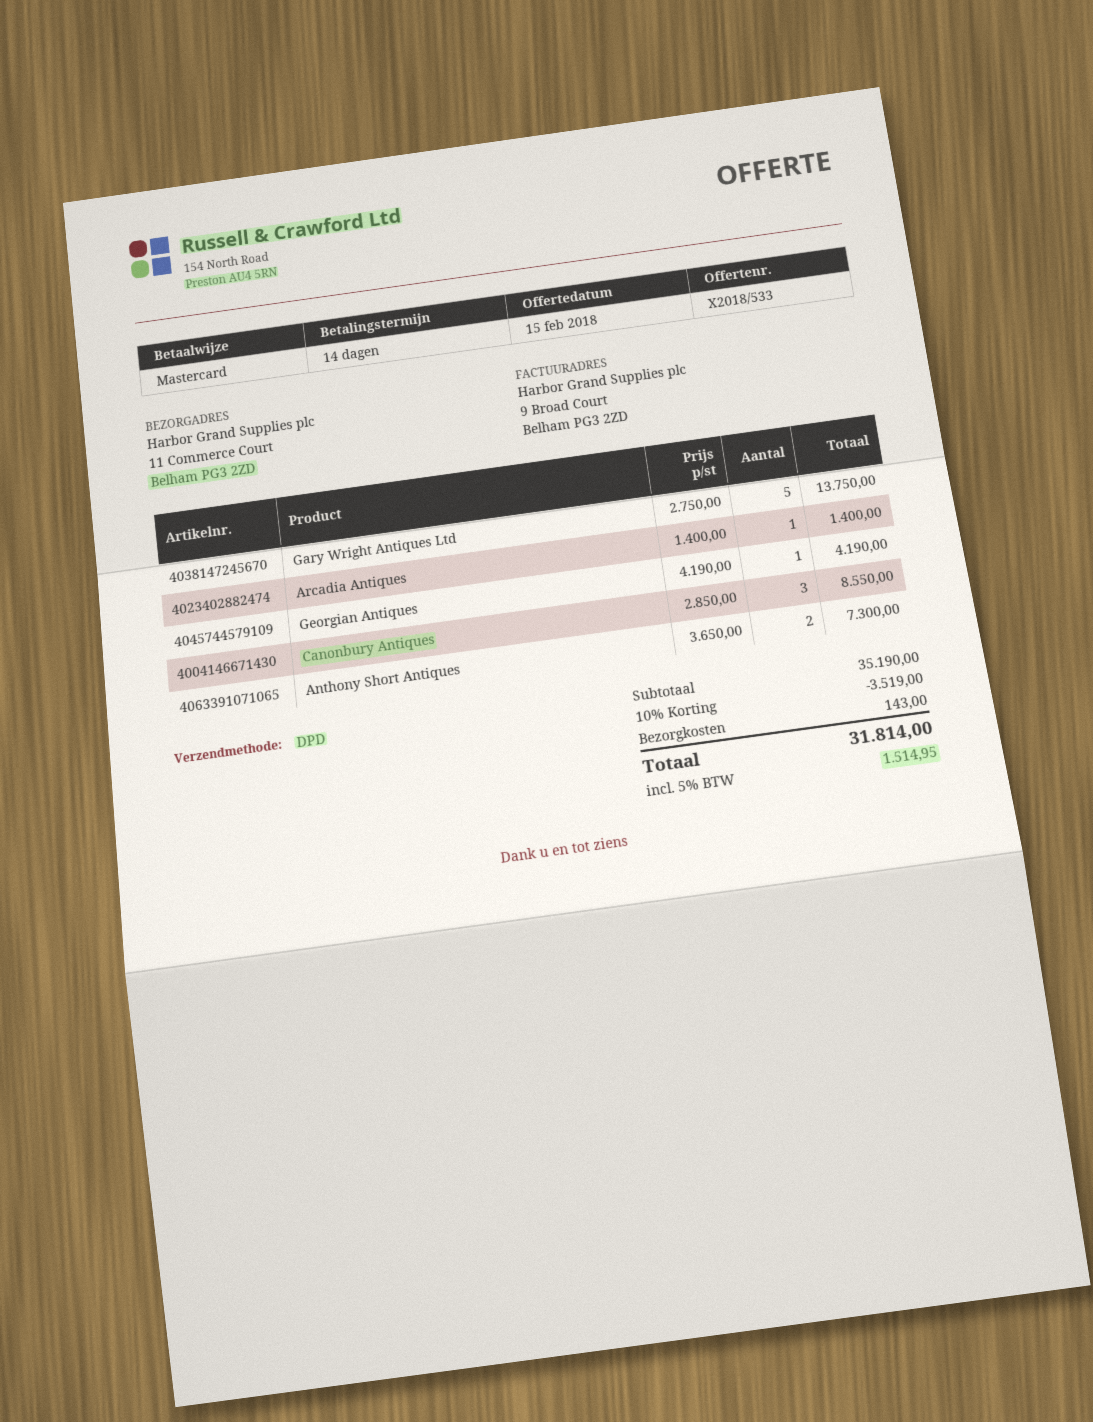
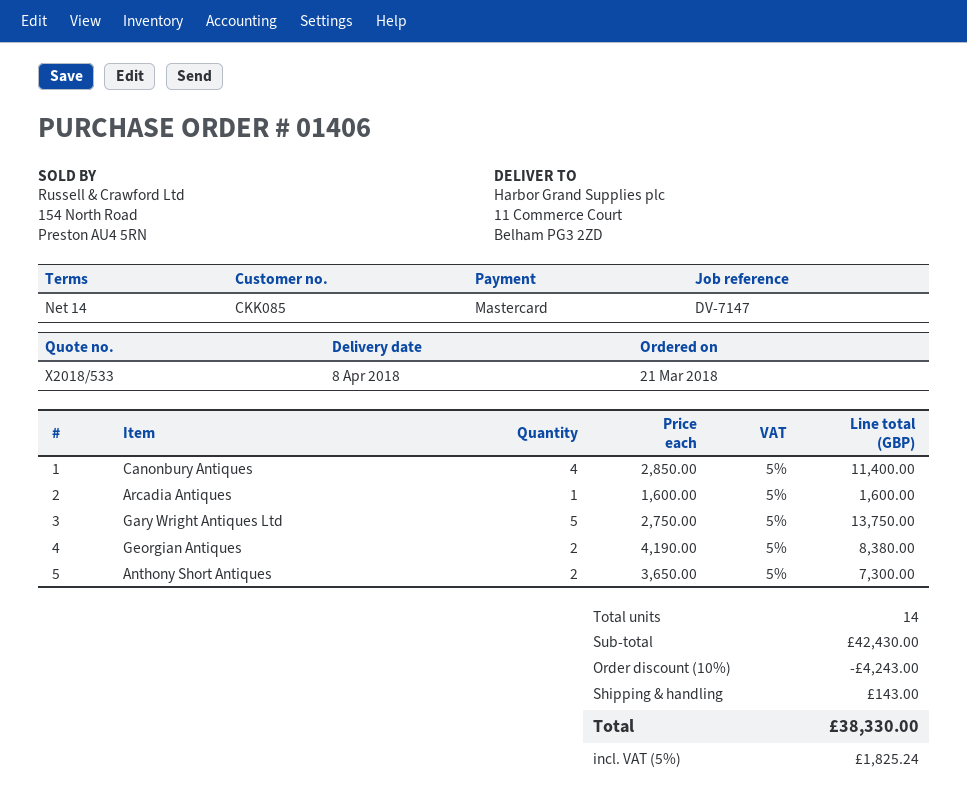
Arcadia Antiques: 1 x 1400.00 = 1400.00 -> 1 x 1600.00 = 1600.00
Georgian Antiques: 1 x 4190.00 = 4190.00 -> 2 x 4190.00 = 8380.00
Canonbury Antiques: 3 x 2850.00 = 8550.00 -> 4 x 2850.00 = 11400.00
subtotal: 35190.00 -> 42430.00
discount: 10% = 3519.00 -> 10% = 4243.00
tax: 5% = 1514.95 -> 5% = 1825.24
total: 31814.00 -> 38330.00

